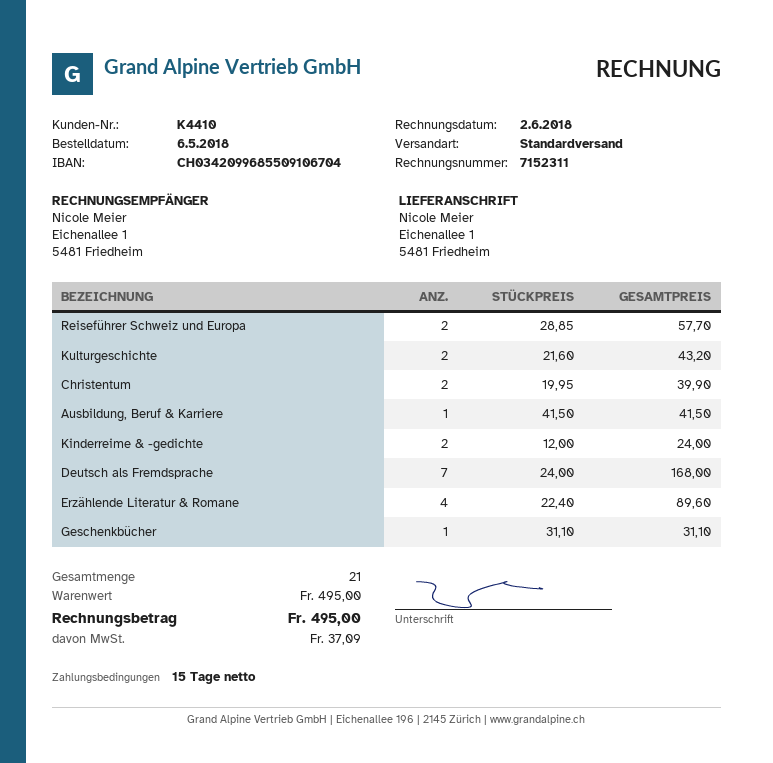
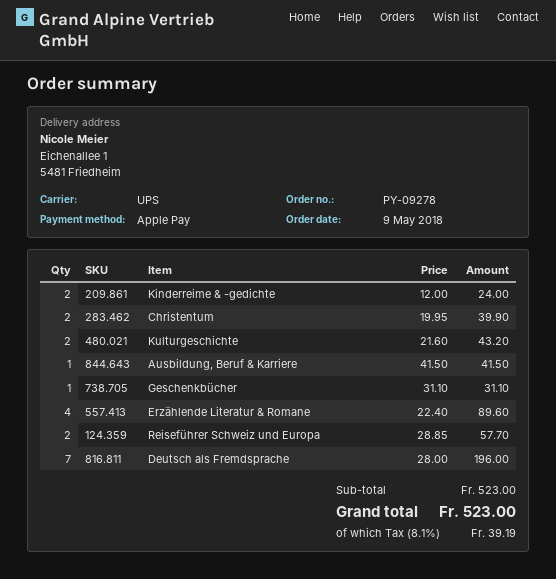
order date: 2018-05-06 -> 2018-05-09
shipping method: standard -> UPS
Deutsch als Fremdsprache: 7 x 24.00 = 168.00 -> 7 x 28.00 = 196.00
subtotal: 495.00 -> 523.00
tax: 37.09 -> 39.19
total: 495.00 -> 523.00

